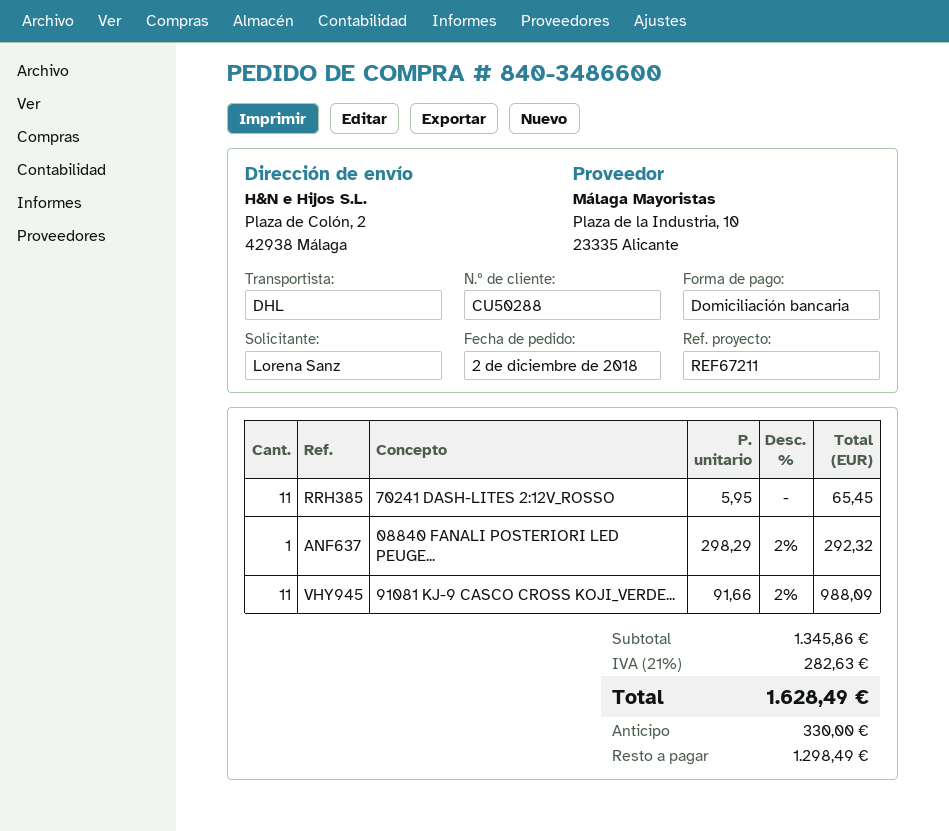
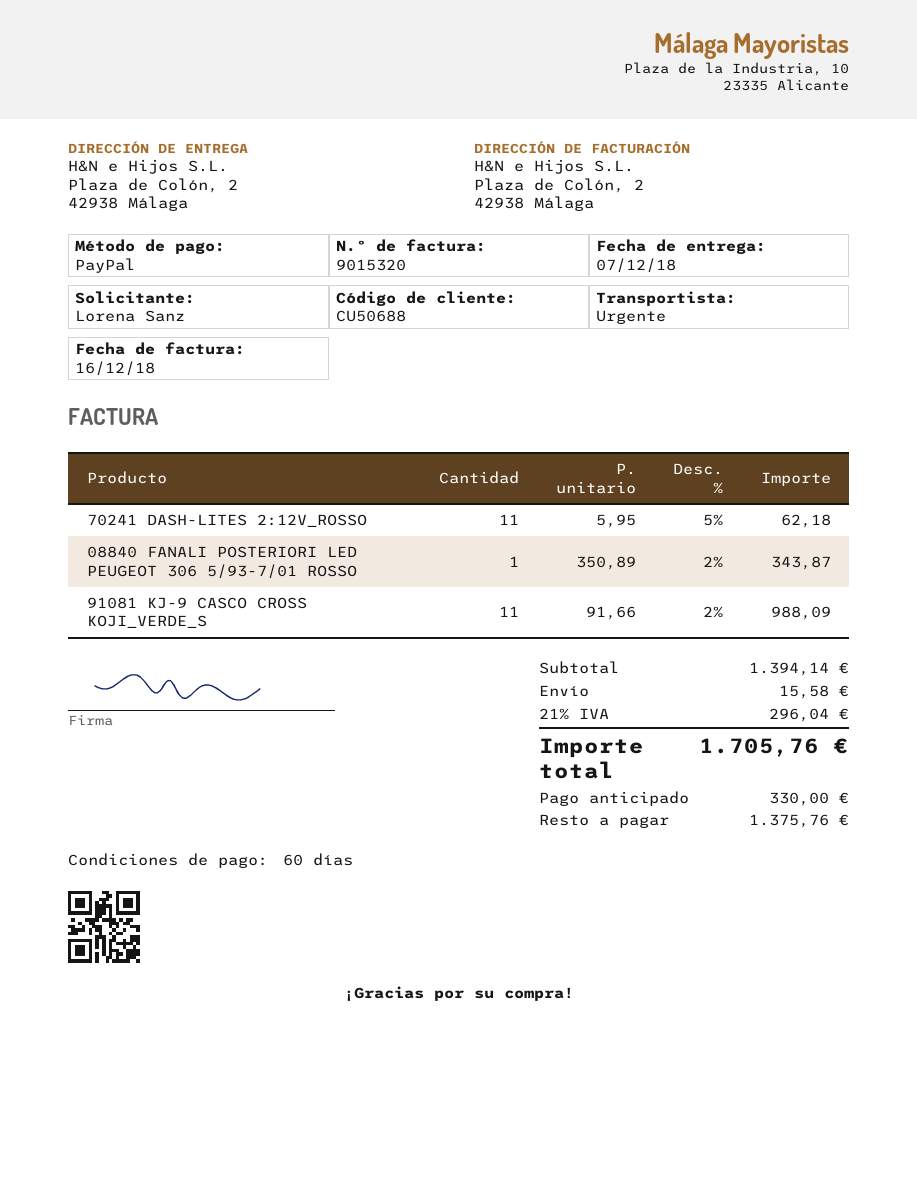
customer number: CU50288 -> CU50688
payment method: direct debit -> PayPal
shipping method: DHL -> express
70241 DASH-LITES 2:12V_ROSSO: 11 x 5.95 = 65.45 -> 11 x 5.95 - 5% = 62.18
08840 FANALI POSTERIORI LED PEUGE...: 1 x 298.29 - 2% = 292.32 -> 1 x 350.89 - 2% = 343.87
subtotal: 1345.86 -> 1394.14
shipping: none -> 15.58
tax: 21% = 282.63 -> 21% = 296.04
total: 1628.49 -> 1705.76
balance: 1298.49 -> 1375.76

